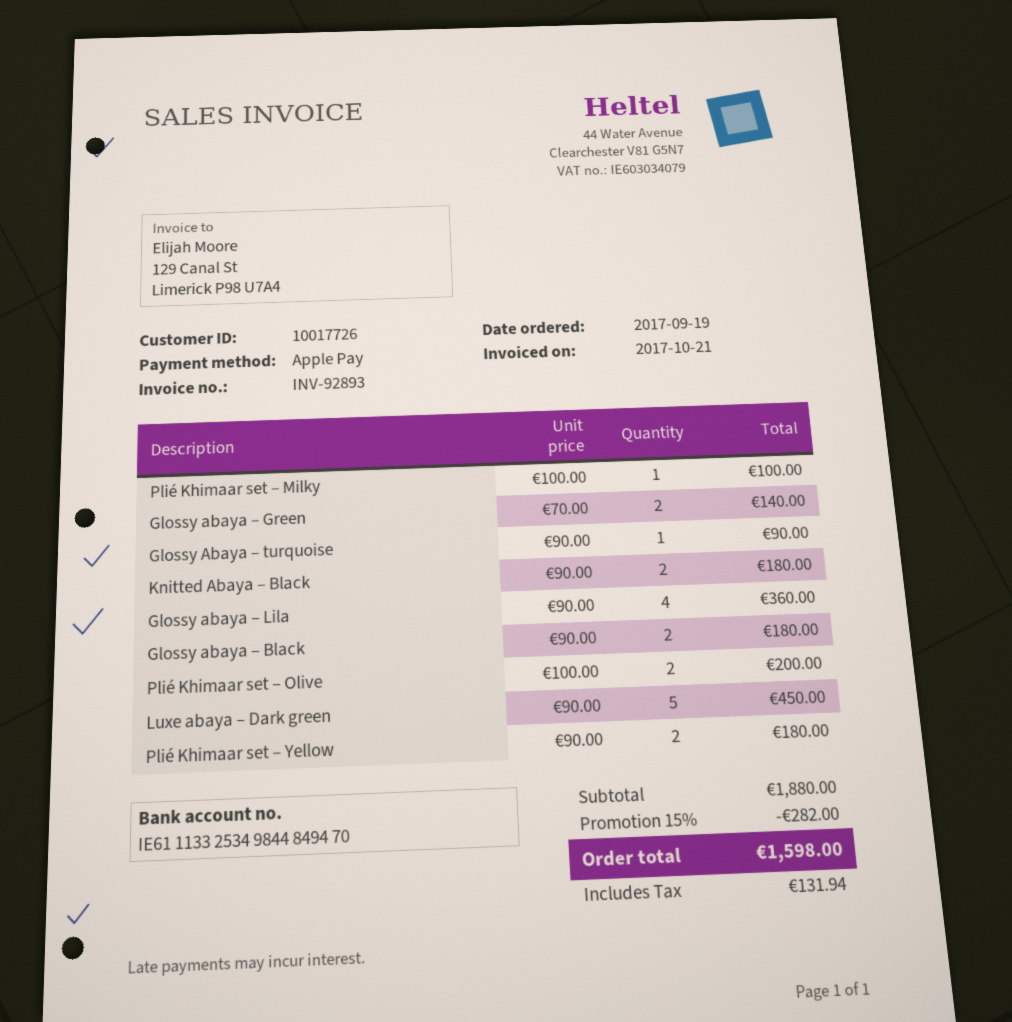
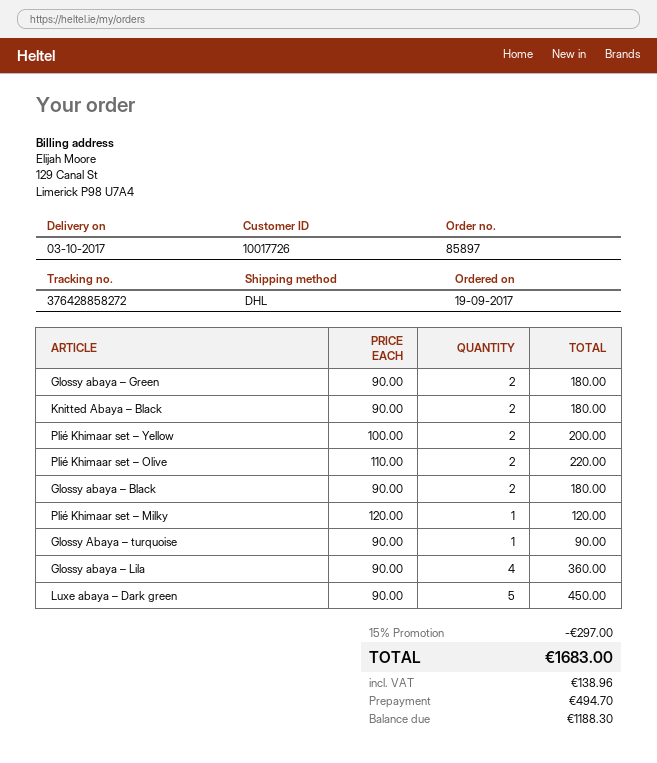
Plié Khimaar set – Milky: 1 x 100.00 = 100.00 -> 1 x 120.00 = 120.00
Glossy abaya – Green: 2 x 70.00 = 140.00 -> 2 x 90.00 = 180.00
Plié Khimaar set – Olive: 2 x 100.00 = 200.00 -> 2 x 110.00 = 220.00
Plié Khimaar set – Yellow: 2 x 90.00 = 180.00 -> 2 x 100.00 = 200.00
discount: 15% = 282.00 -> 15% = 297.00
tax: 131.94 -> 138.96
total: 1598.00 -> 1683.00

